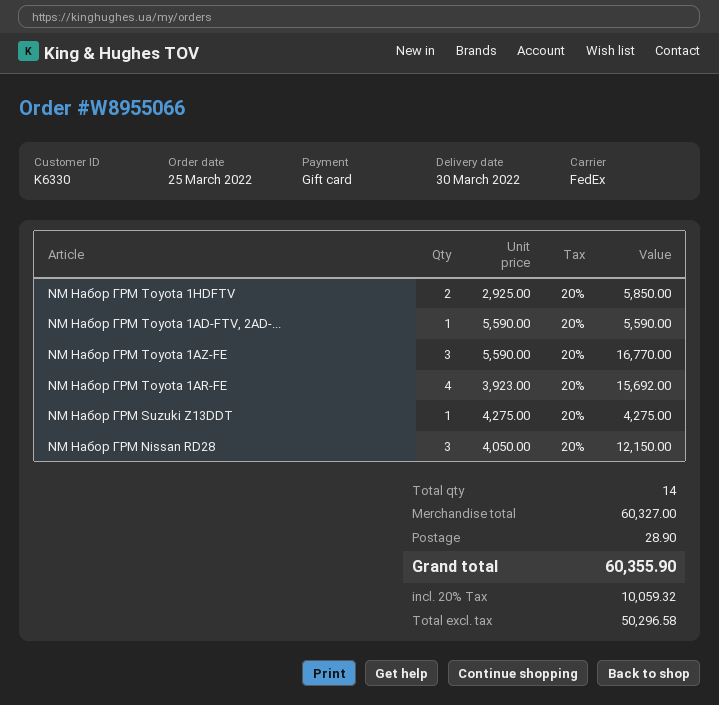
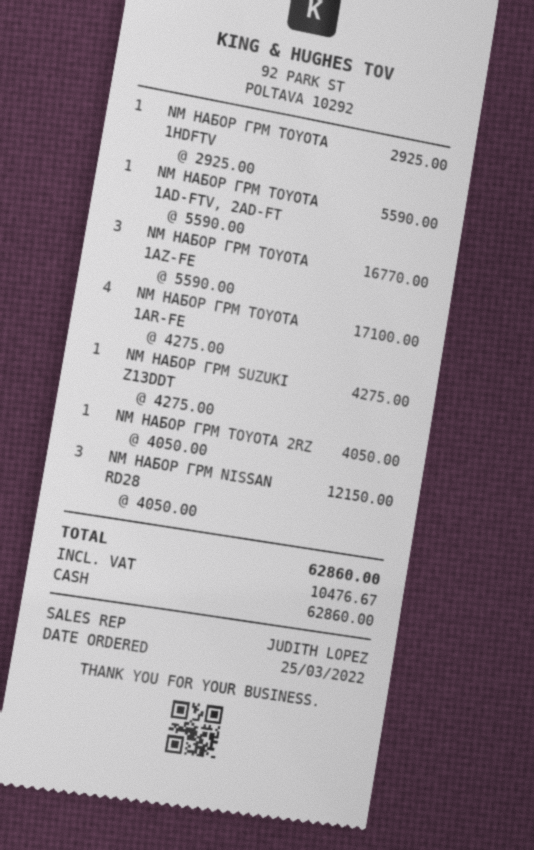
payment method: gift card -> cash
NM Набор ГРМ Toyota 1HDFTV: 2 x 2925.00 = 5850.00 -> 1 x 2925.00 = 2925.00
NM Набор ГРМ Toyota 1AR-FE: 4 x 3923.00 = 15692.00 -> 4 x 4275.00 = 17100.00
NM НАБОР ГРМ TOYOTA 2RZ: none -> 1 x 4050.00 = 4050.00
shipping: 28.90 -> none
tax: 10059.32 -> 10476.67
total: 60355.90 -> 62860.00

